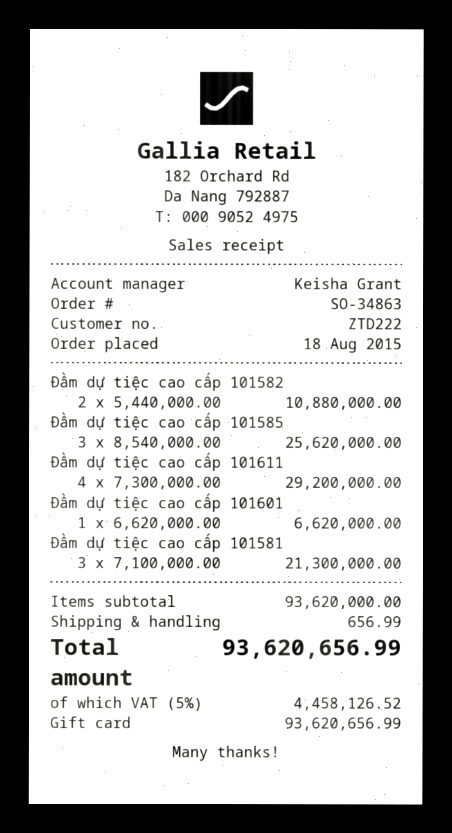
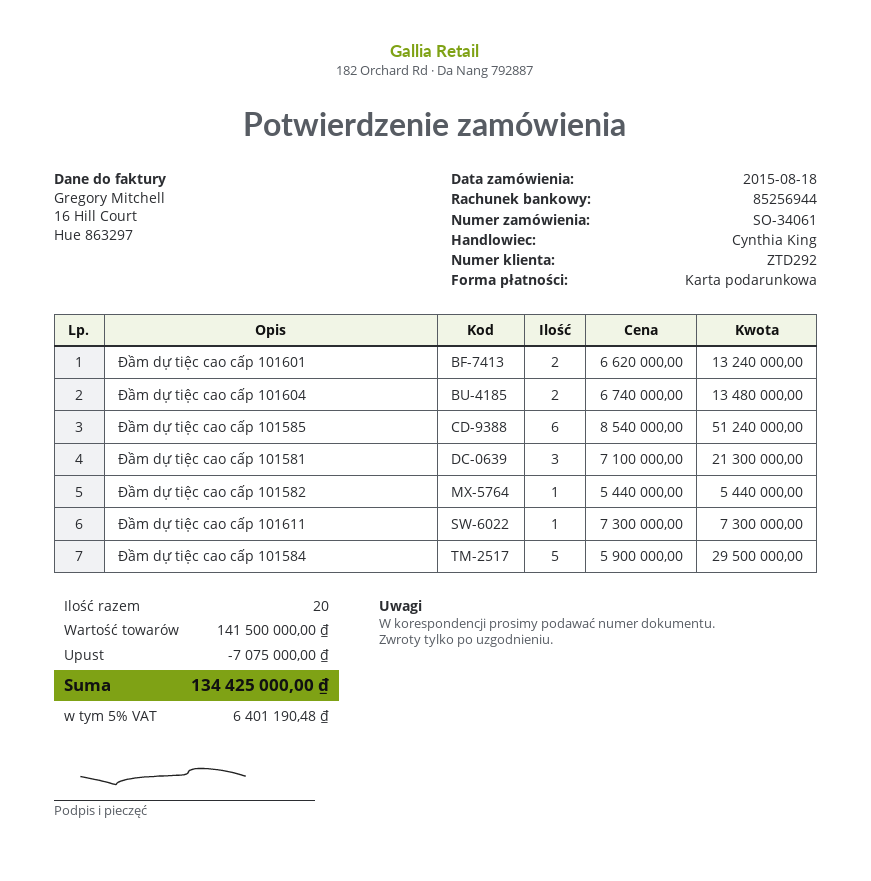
order number: SO-34863 -> SO-34061
customer number: ZTD222 -> ZTD292
sales rep: Keisha Grant -> Cynthia King
Đầm dự tiệc cao cấp 101582: 2 x 5440000.00 = 10880000.00 -> 1 x 5440000.00 = 5440000.00
Đầm dự tiệc cao cấp 101585: 3 x 8540000.00 = 25620000.00 -> 6 x 8540000.00 = 51240000.00
Đầm dự tiệc cao cấp 101611: 4 x 7300000.00 = 29200000.00 -> 1 x 7300000.00 = 7300000.00
Đầm dự tiệc cao cấp 101601: 1 x 6620000.00 = 6620000.00 -> 2 x 6620000.00 = 13240000.00
Đầm dự tiệc cao cấp 101604: none -> 2 x 6740000.00 = 13480000.00
Đầm dự tiệc cao cấp 101584: none -> 5 x 5900000.00 = 29500000.00
subtotal: 93620000.00 -> 141500000.00
discount: none -> 7075000.00
shipping: 656.99 -> none
tax: 5% = 4458126.52 -> 5% = 6401190.48
total: 93620656.99 -> 134425000.00

